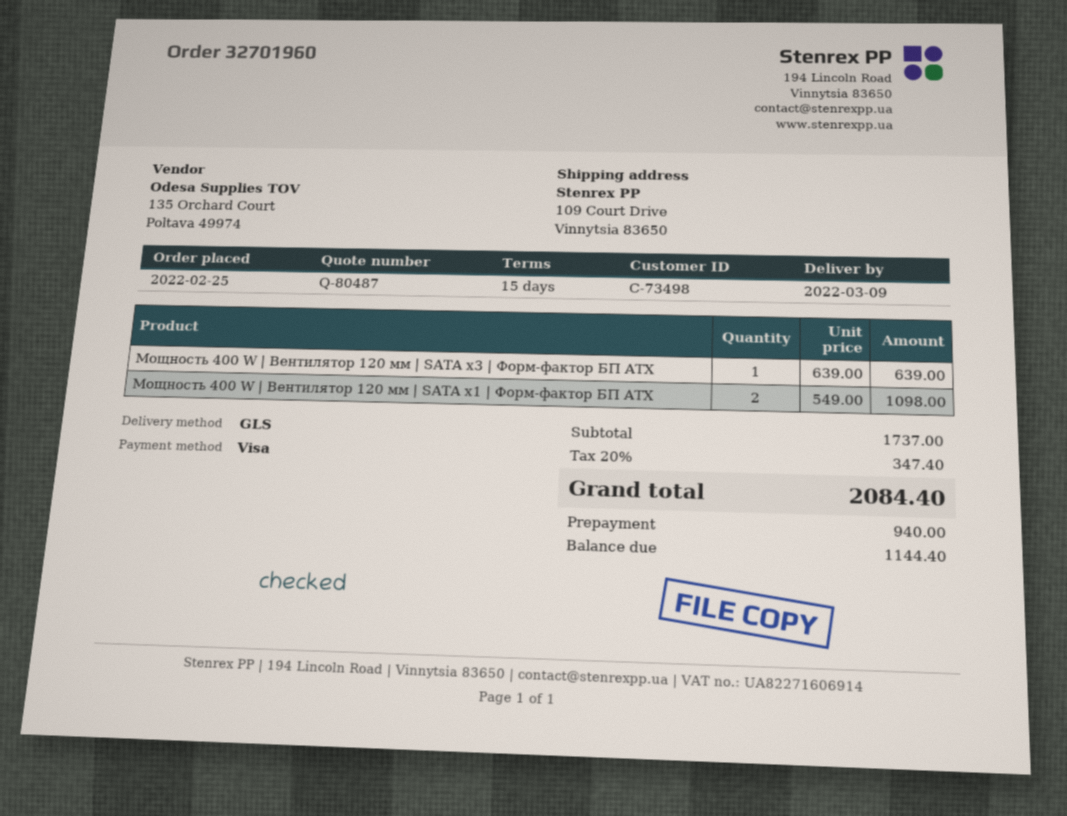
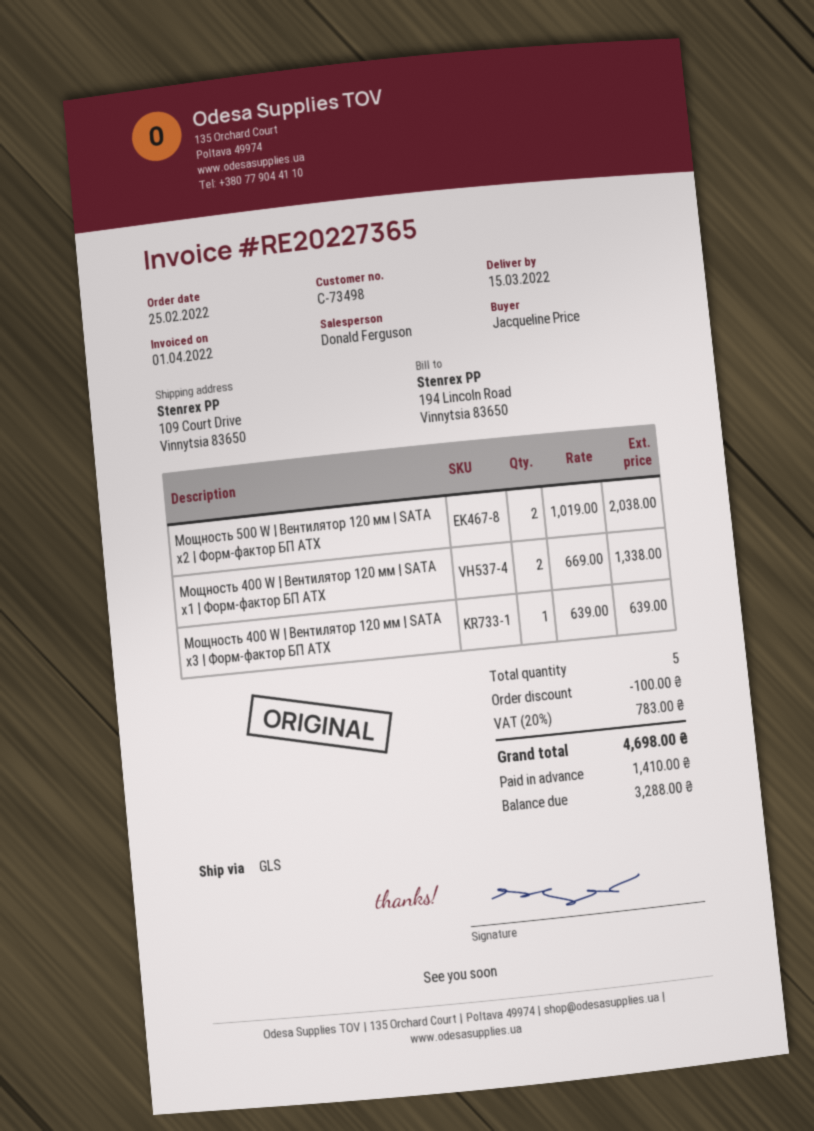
delivery date: 2022-03-09 -> 2022-03-15
Мощность 400 W | Вентилятор 120 мм | SATA x1 | Форм-фактор БП ATX: 2 x 549.00 = 1098.00 -> 2 x 669.00 = 1338.00
Мощность 500 W | Вентилятор 120 мм | SATA x2 | Форм-фактор БП ATX: none -> 2 x 1019.00 = 2038.00
discount: none -> 100.00
tax: 20% = 347.40 -> 20% = 783.00
total: 2084.40 -> 4698.00
deposit: 940.00 -> 1410.00
balance: 1144.40 -> 3288.00

